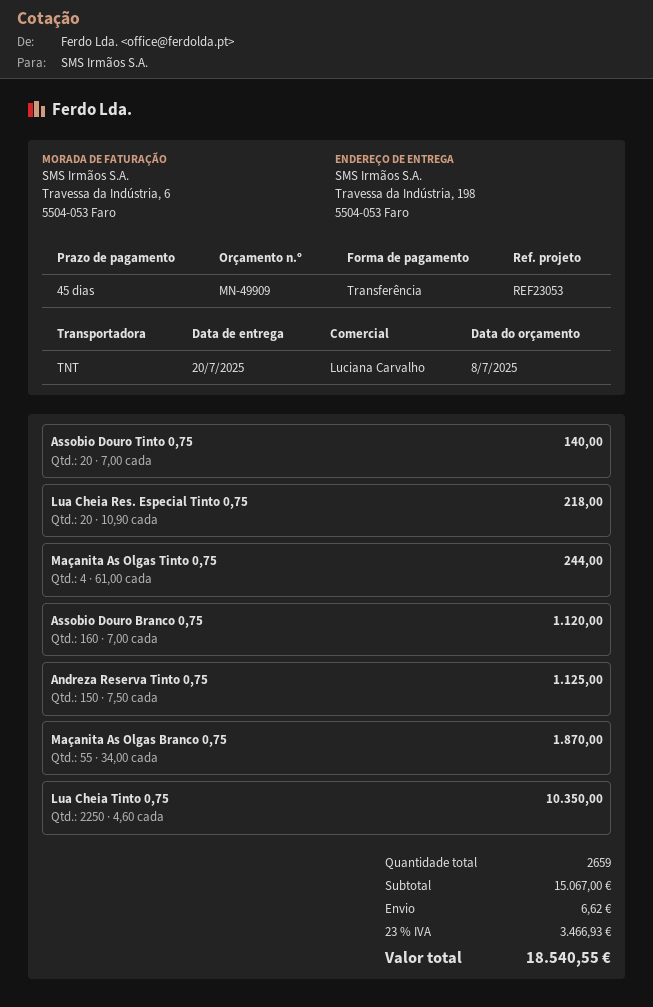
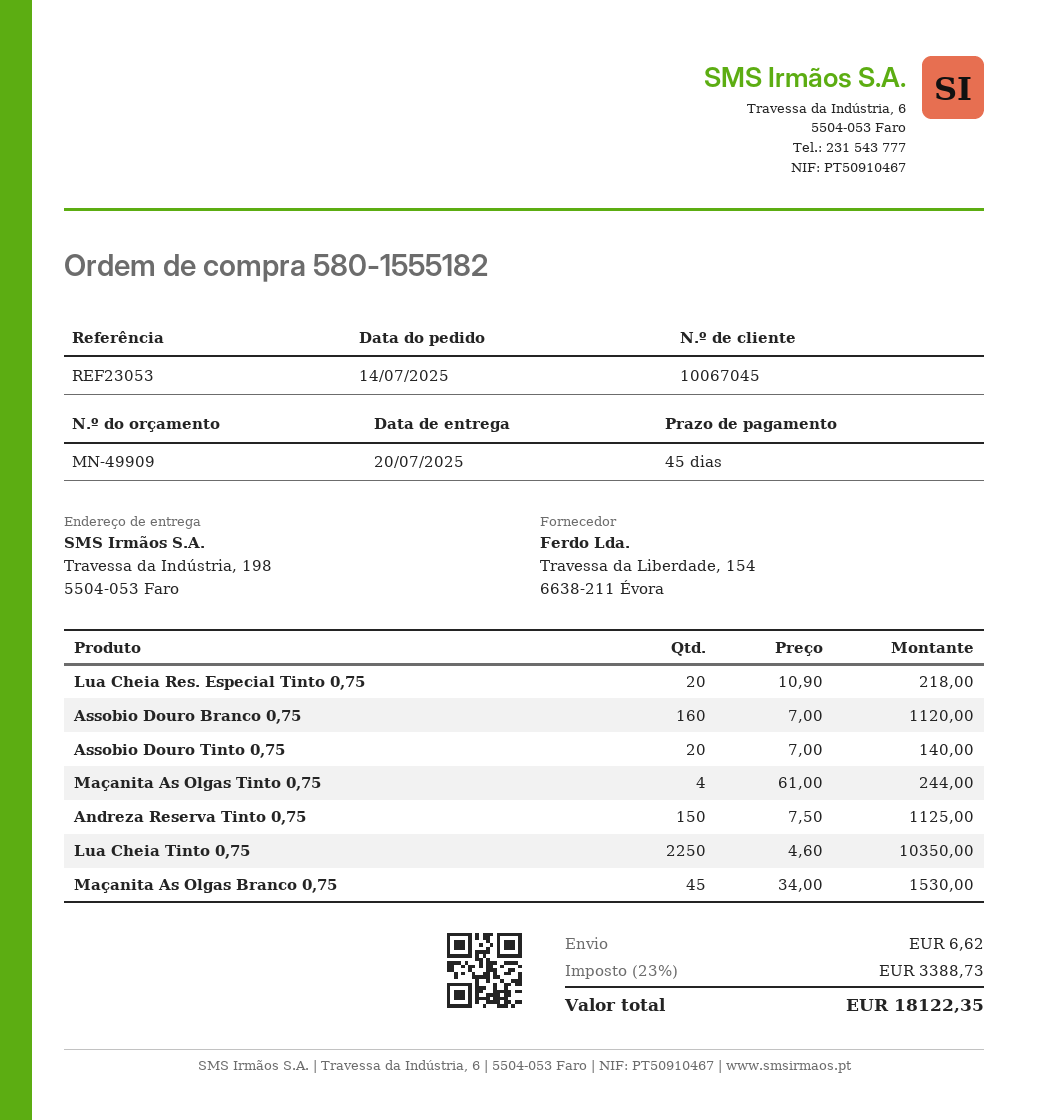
Maçanita As Olgas Branco 0,75: 55 x 34.00 = 1870.00 -> 45 x 34.00 = 1530.00
tax: 23% = 3466.93 -> 23% = 3388.73
total: 18540.55 -> 18122.35

